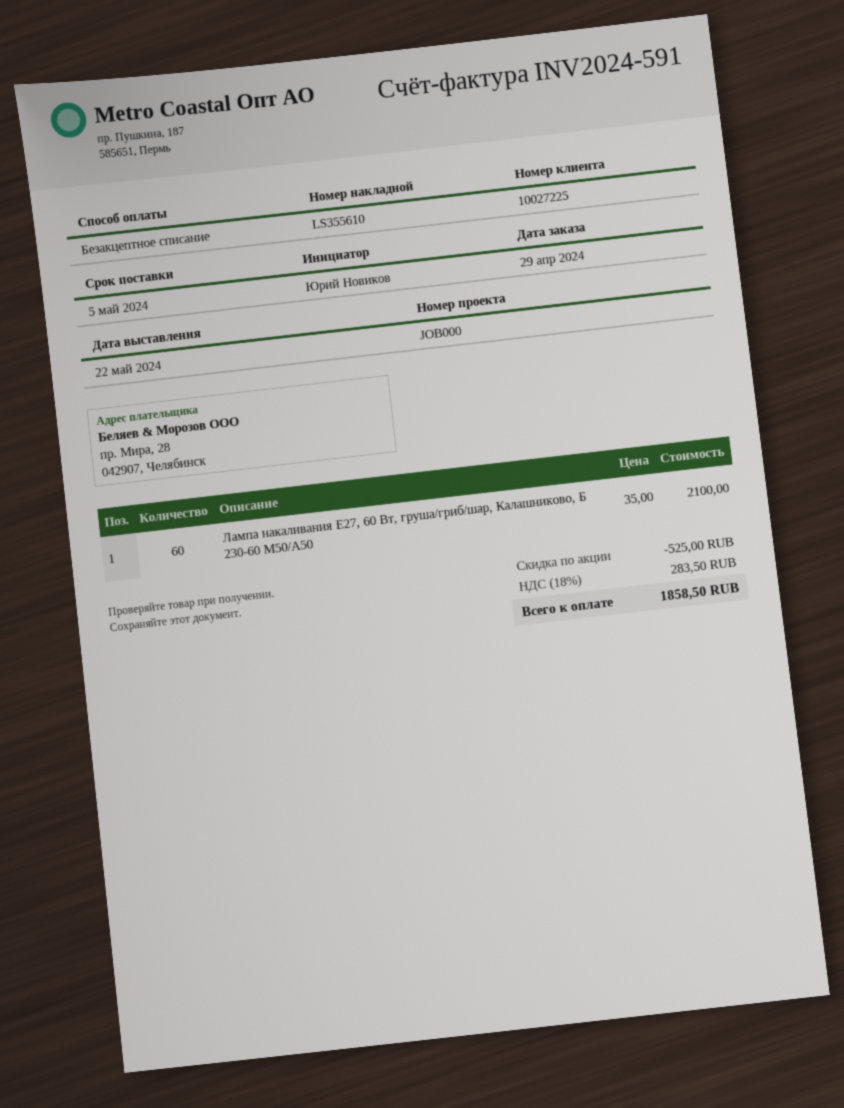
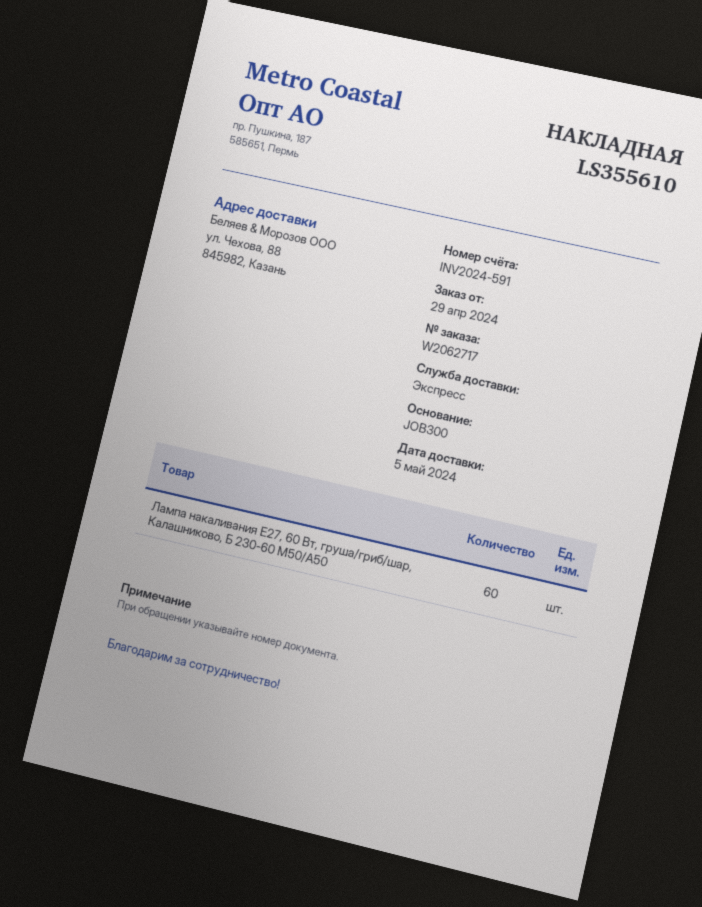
reference: JOB000 -> JOB300

